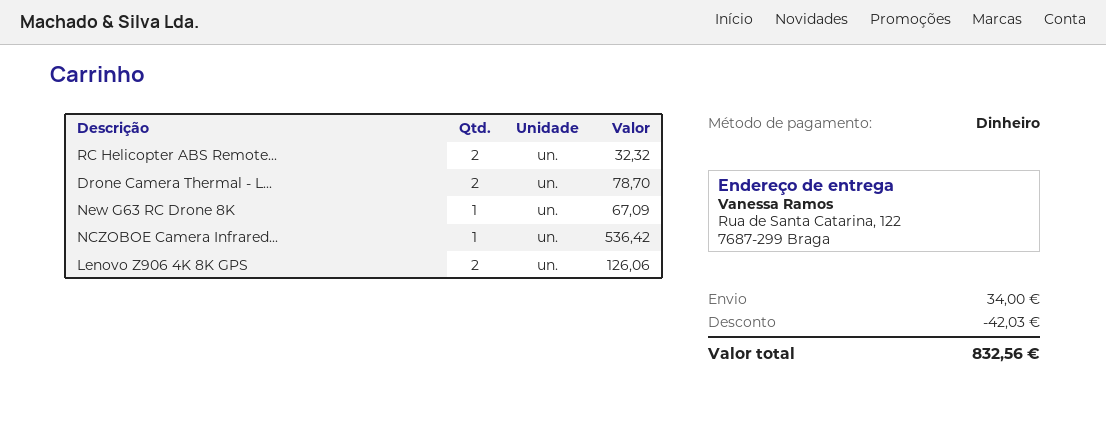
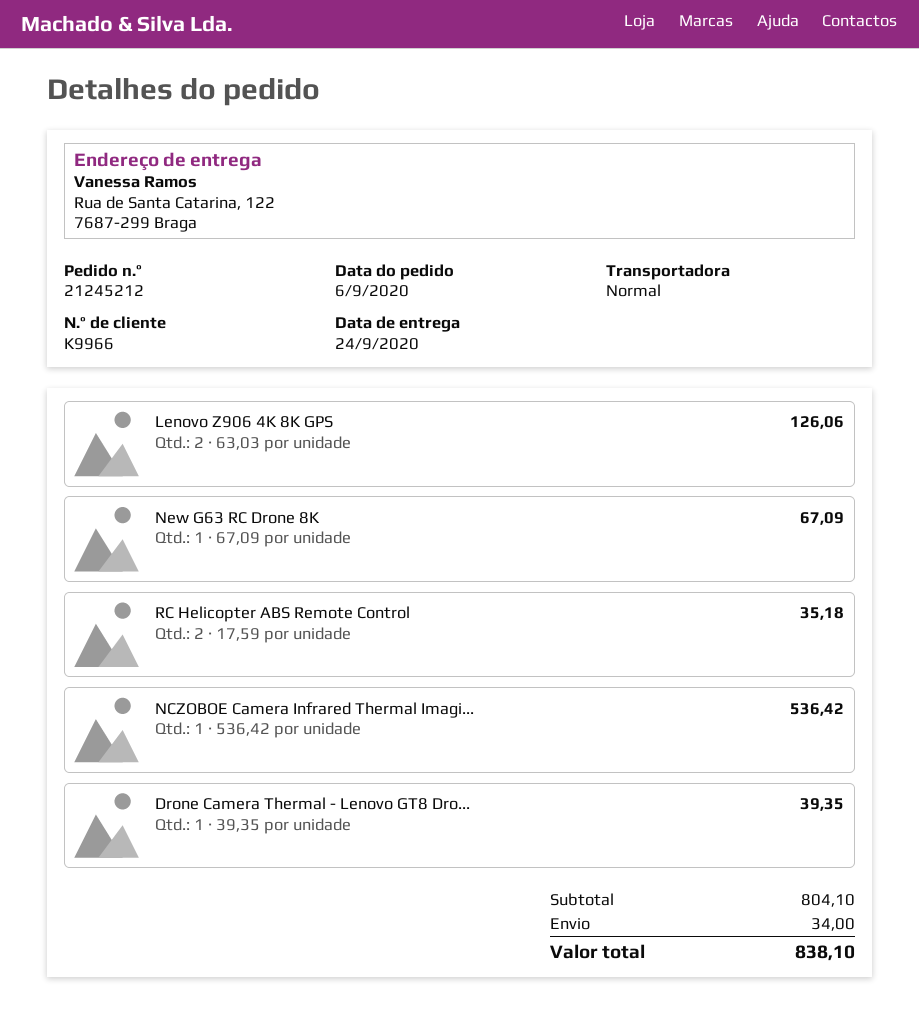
RC Helicopter ABS Remote...: 2 for 32.32 -> 2 for 35.18
Drone Camera Thermal - L...: 2 for 78.70 -> 1 for 39.35
discount: 42.03 -> none
total: 832.56 -> 838.10

